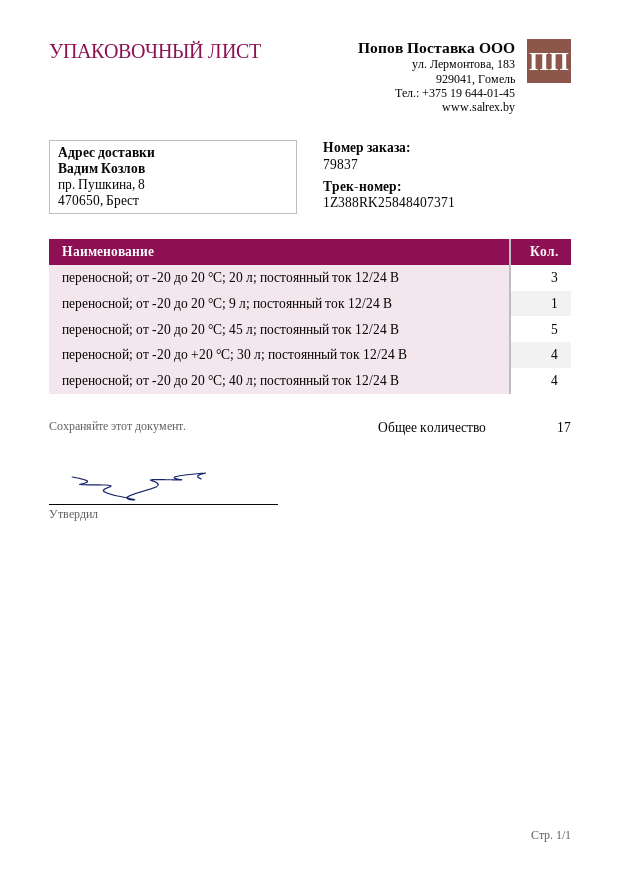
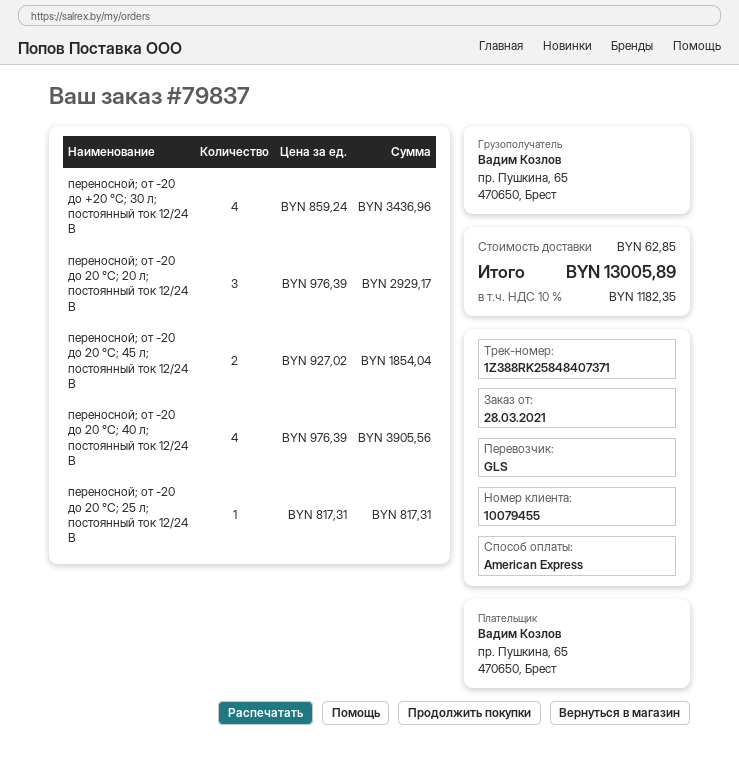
ship to: пр. Пушкина, 8, 470650, Брест -> пр. Пушкина, 65, 470650, Брест
переносной; от -20 до 20 °C; 9 л; постоянный ток 12/24 В: 1 -> none
переносной; от -20 до 20 °C; 45 л; постоянный ток 12/24 В: 5 -> 2
переносной; от -20 до 20 °C; 25 л; постоянный ток 12/24 В: none -> 1

